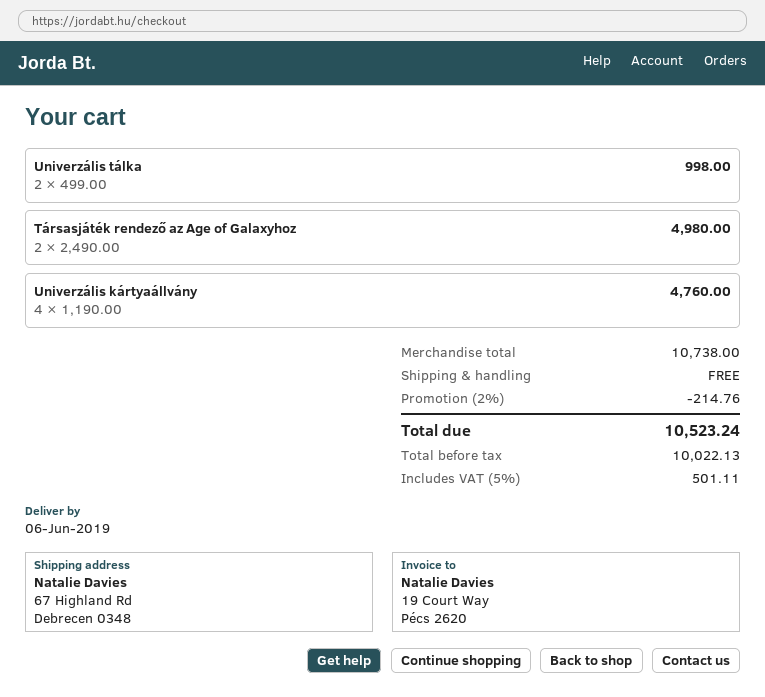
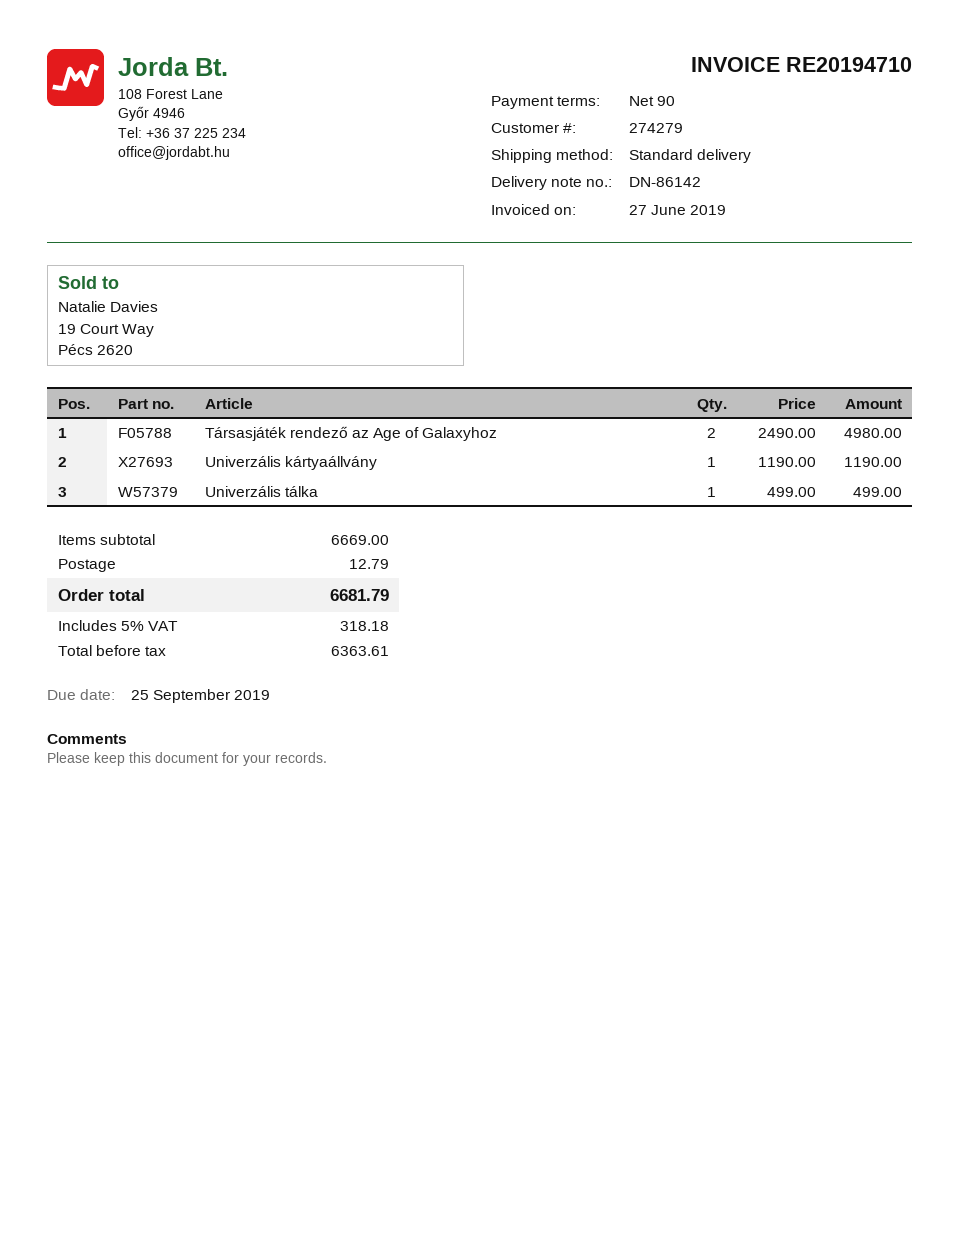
Univerzális tálka: 2 x 499.00 = 998.00 -> 1 x 499.00 = 499.00
Univerzális kártyaállvány: 4 x 1190.00 = 4760.00 -> 1 x 1190.00 = 1190.00
subtotal: 10738.00 -> 6669.00
discount: 2% = 214.76 -> none
shipping: 0.00 -> 12.79
net: 10022.13 -> 6363.61
tax: 5% = 501.11 -> 5% = 318.18
total: 10523.24 -> 6681.79

